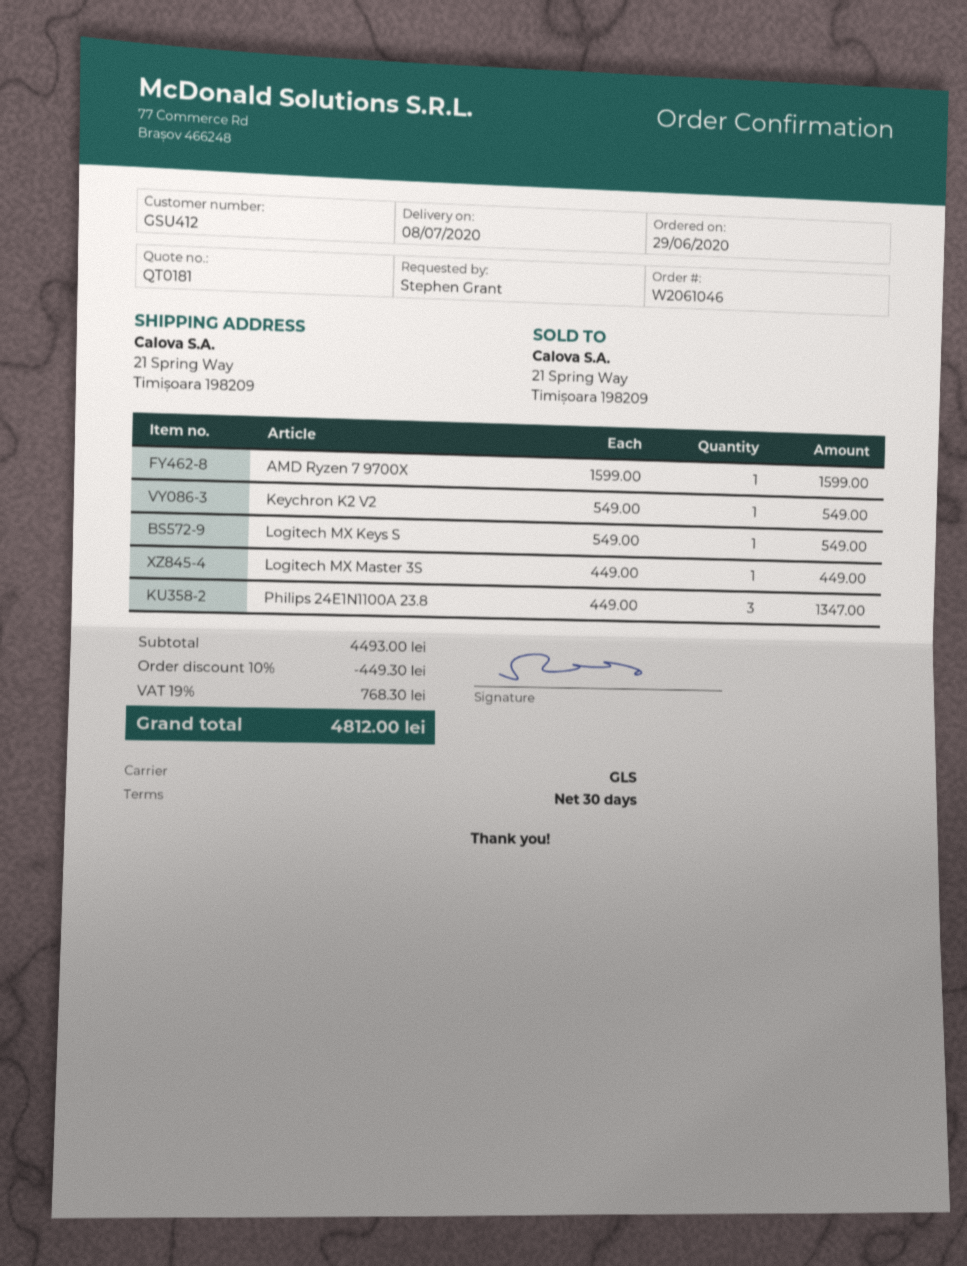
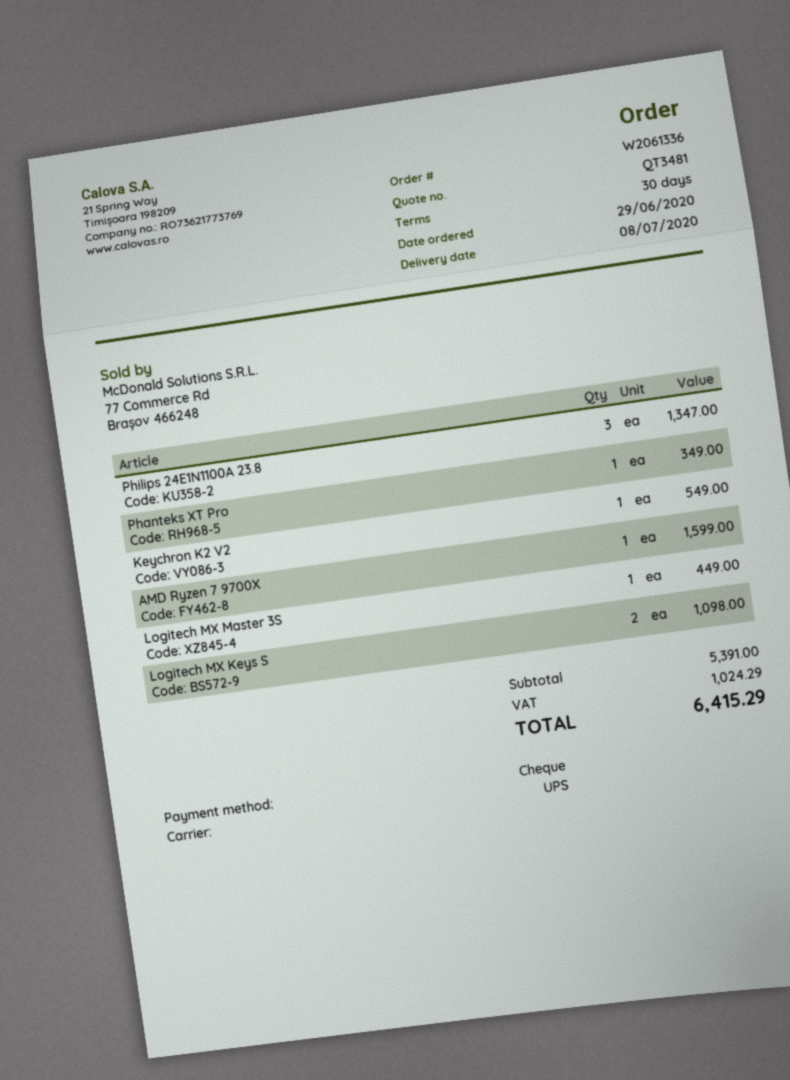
quote number: QT0181 -> QT3481
order number: W2061046 -> W2061336
shipping method: GLS -> UPS
Logitech MX Keys S: 1 for 549.00 -> 2 for 1098.00
Phanteks XT Pro: none -> 1 for 349.00
subtotal: 4493.00 -> 5391.00
discount: 10% = 449.30 -> none
tax: 768.30 -> 1024.29
total: 4812.00 -> 6415.29

